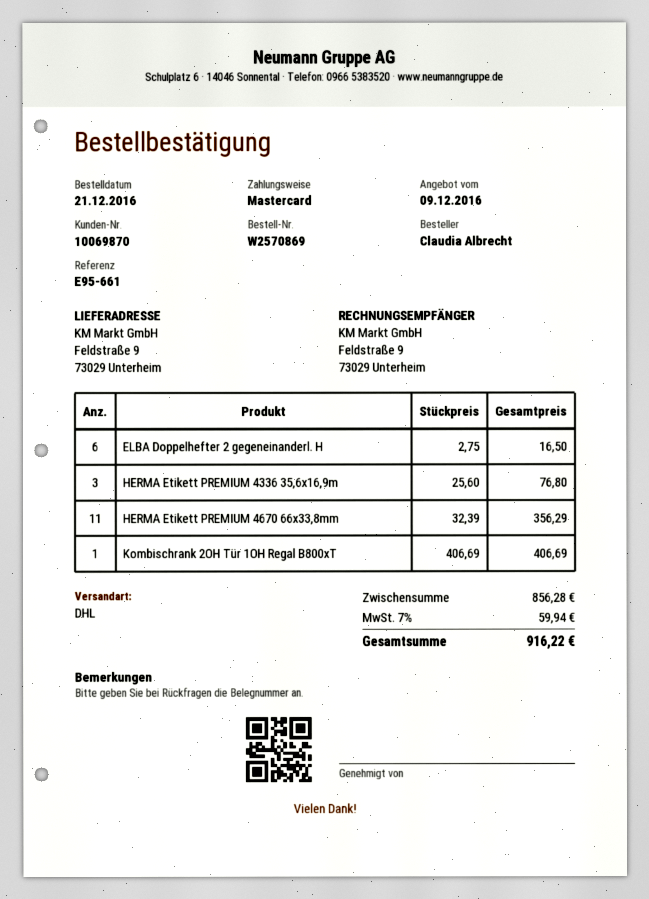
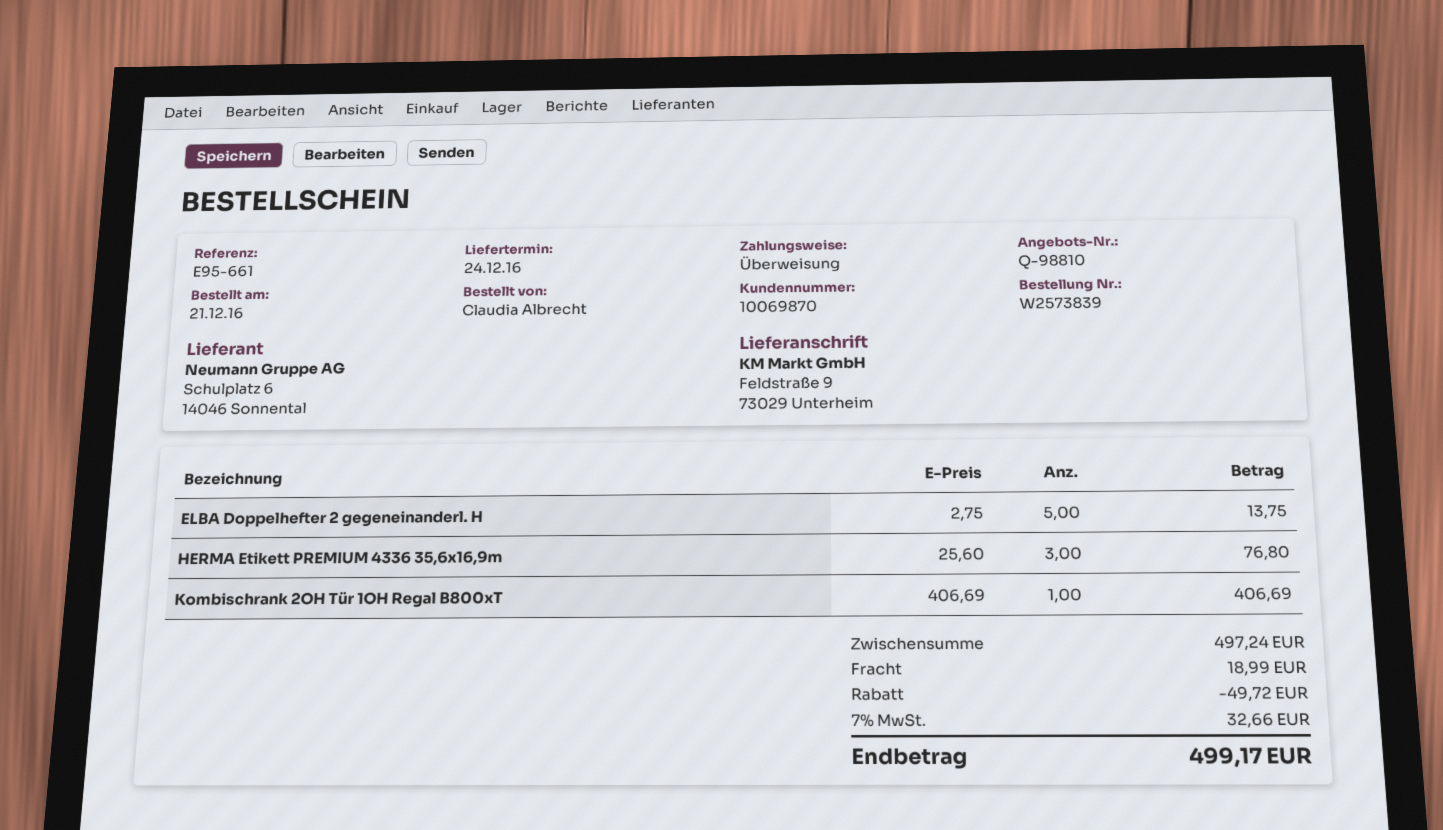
order number: W2570869 -> W2573839
payment method: Mastercard -> bank transfer
ELBA Doppelhefter 2 gegeneinanderl. H: 6 x 2.75 = 16.50 -> 5 x 2.75 = 13.75
HERMA Etikett PREMIUM 4670 66x33,8mm: 11 x 32.39 = 356.29 -> none
subtotal: 856.28 -> 497.24
discount: none -> 49.72
shipping: none -> 18.99
tax: 7% = 59.94 -> 7% = 32.66
total: 916.22 -> 499.17

